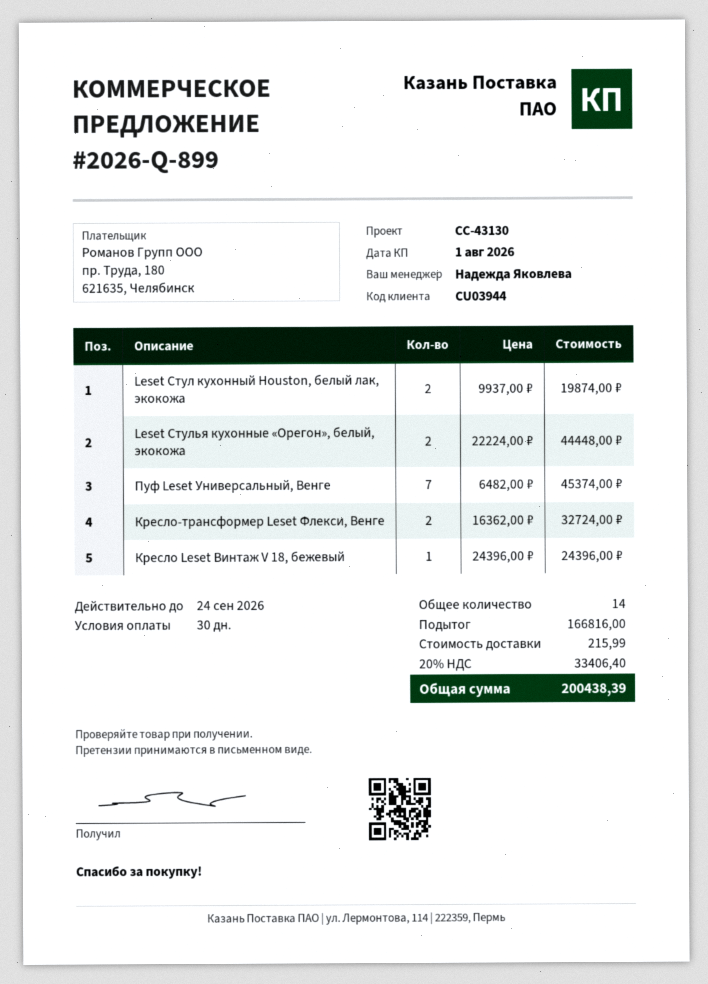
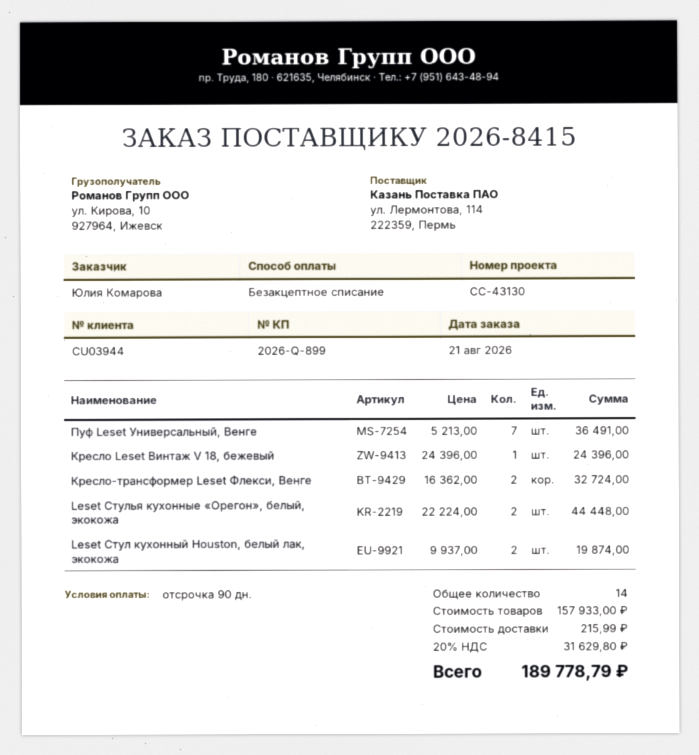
payment terms: 30 days -> 90 days
Пуф Leset Универсальный, Венге: 7 x 6482.00 = 45374.00 -> 7 x 5213.00 = 36491.00
subtotal: 166816.00 -> 157933.00
tax: 20% = 33406.40 -> 20% = 31629.80
total: 200438.39 -> 189778.79

